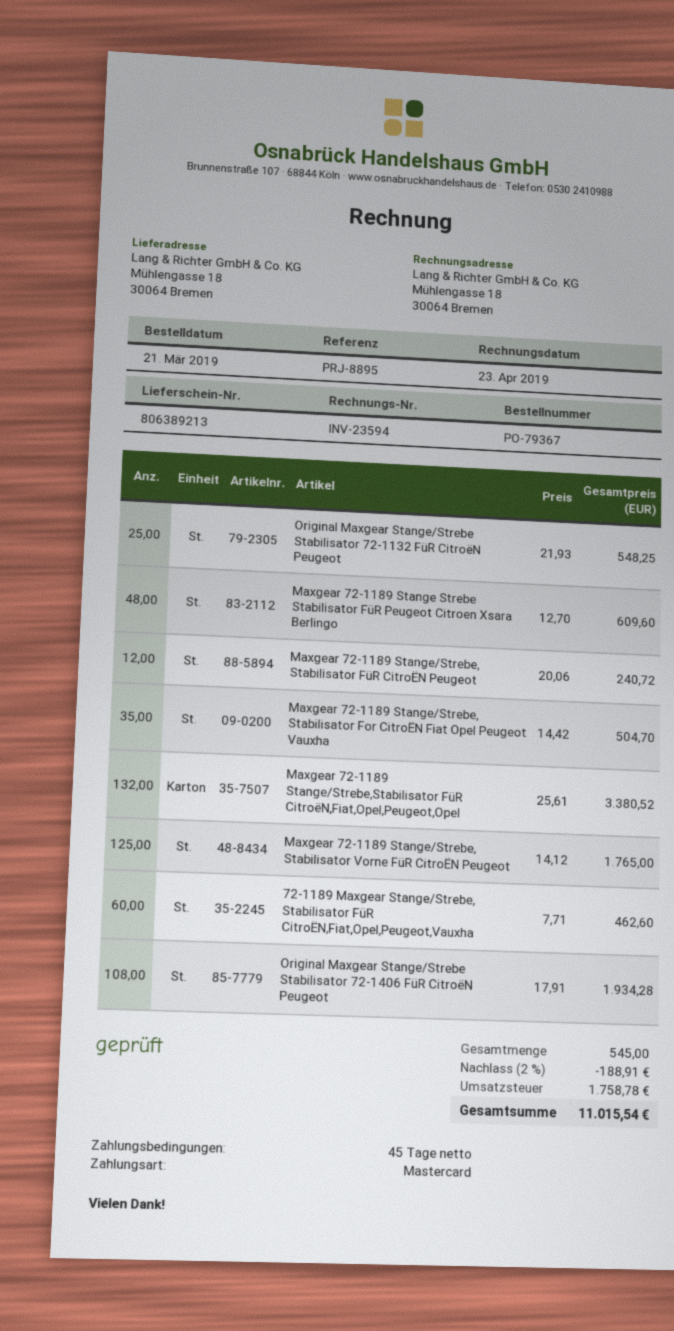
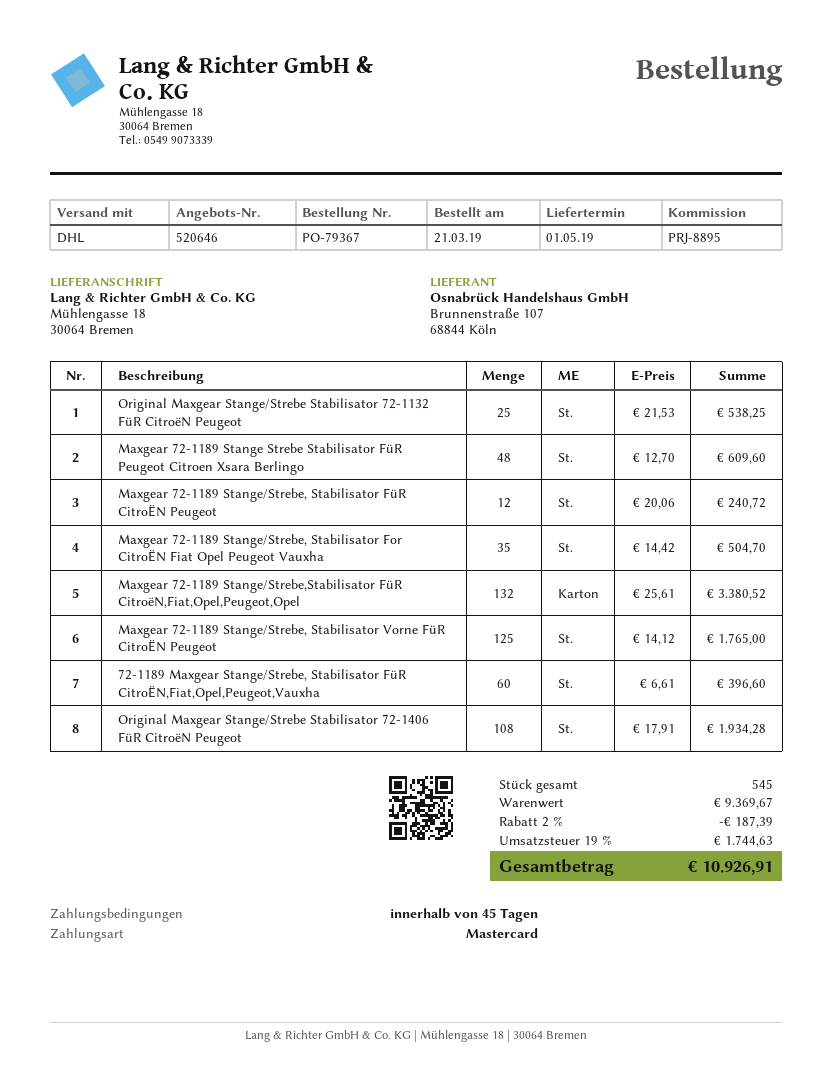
Original Maxgear Stange/Strebe Stabilisator 72-1132 FüR CitroëN Peugeot: 25 x 21.93 = 548.25 -> 25 x 21.53 = 538.25
72-1189 Maxgear Stange/Strebe, Stabilisator FüR CitroËN,Fiat,Opel,Peugeot,Vauxha: 60 x 7.71 = 462.60 -> 60 x 6.61 = 396.60
discount: 2% = 188.91 -> 2% = 187.39
tax: 1758.78 -> 1744.63
total: 11015.54 -> 10926.91

